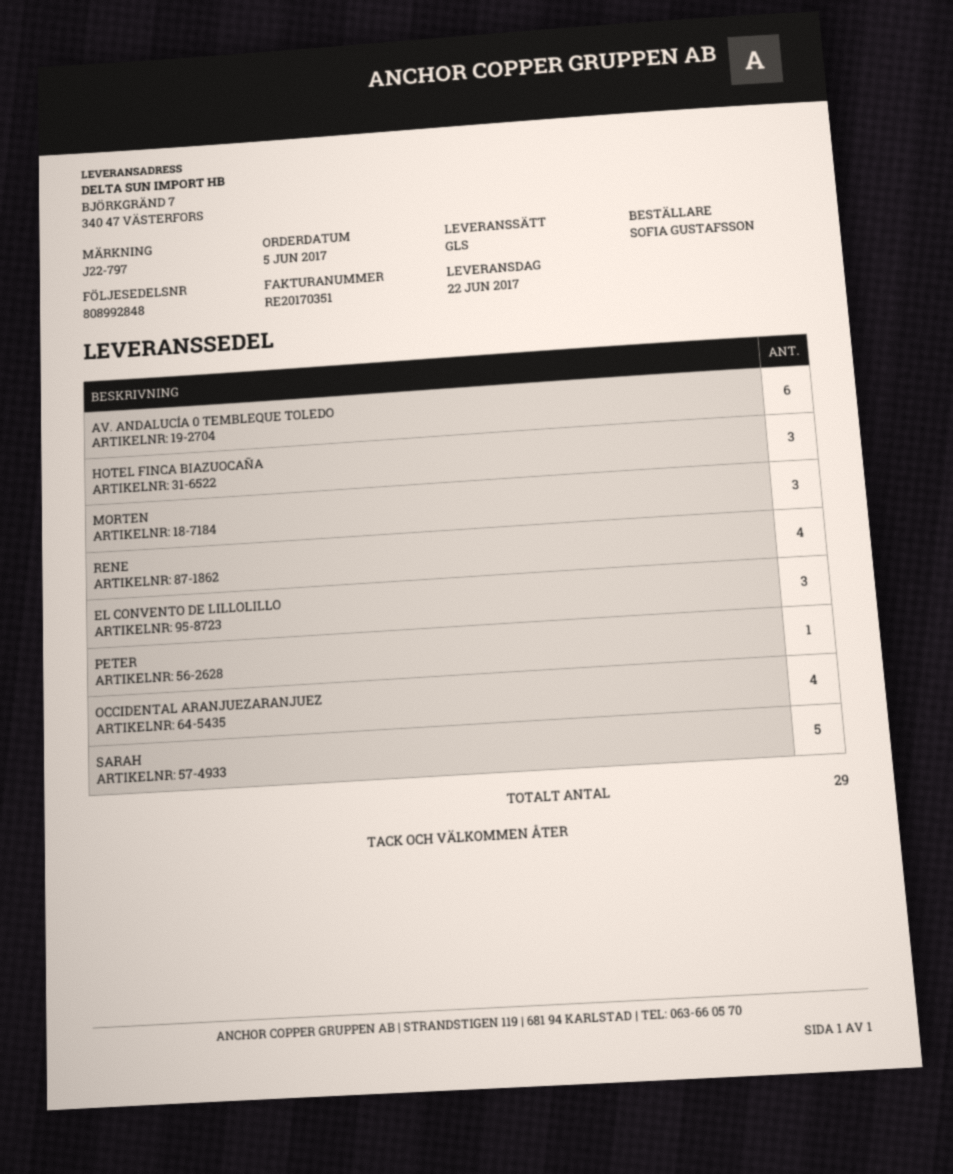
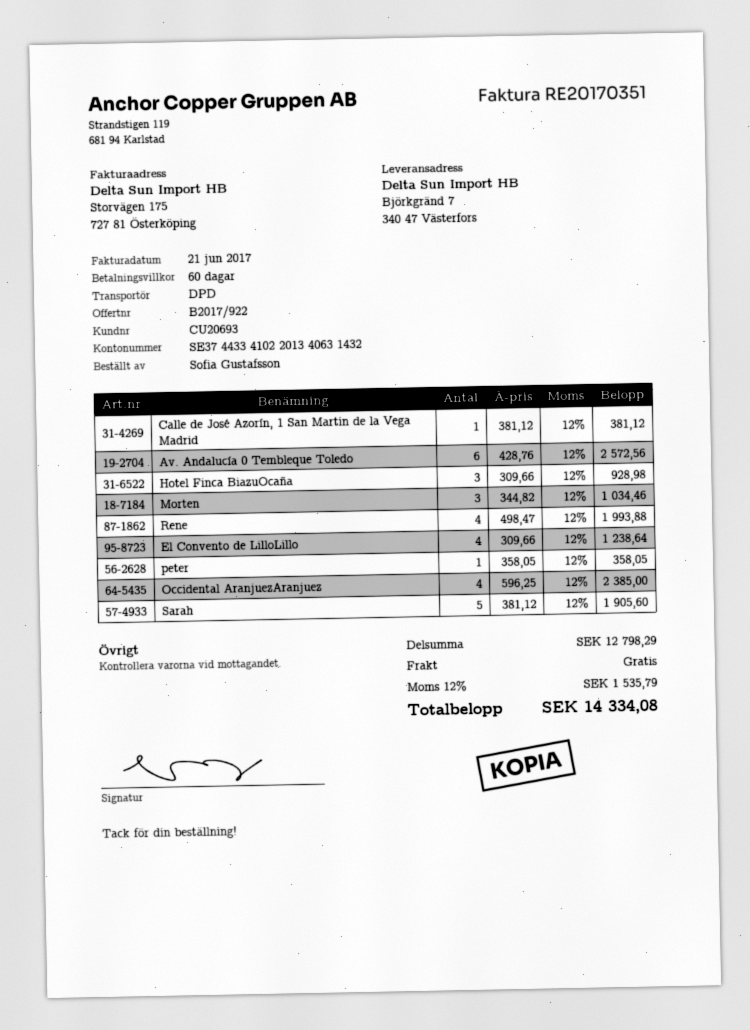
shipping method: GLS -> DPD
EL CONVENTO DE LILLOLILLO: 3 -> 4
Calle de José Azorín, 1 San Martin de la Vega Madrid: none -> 1

